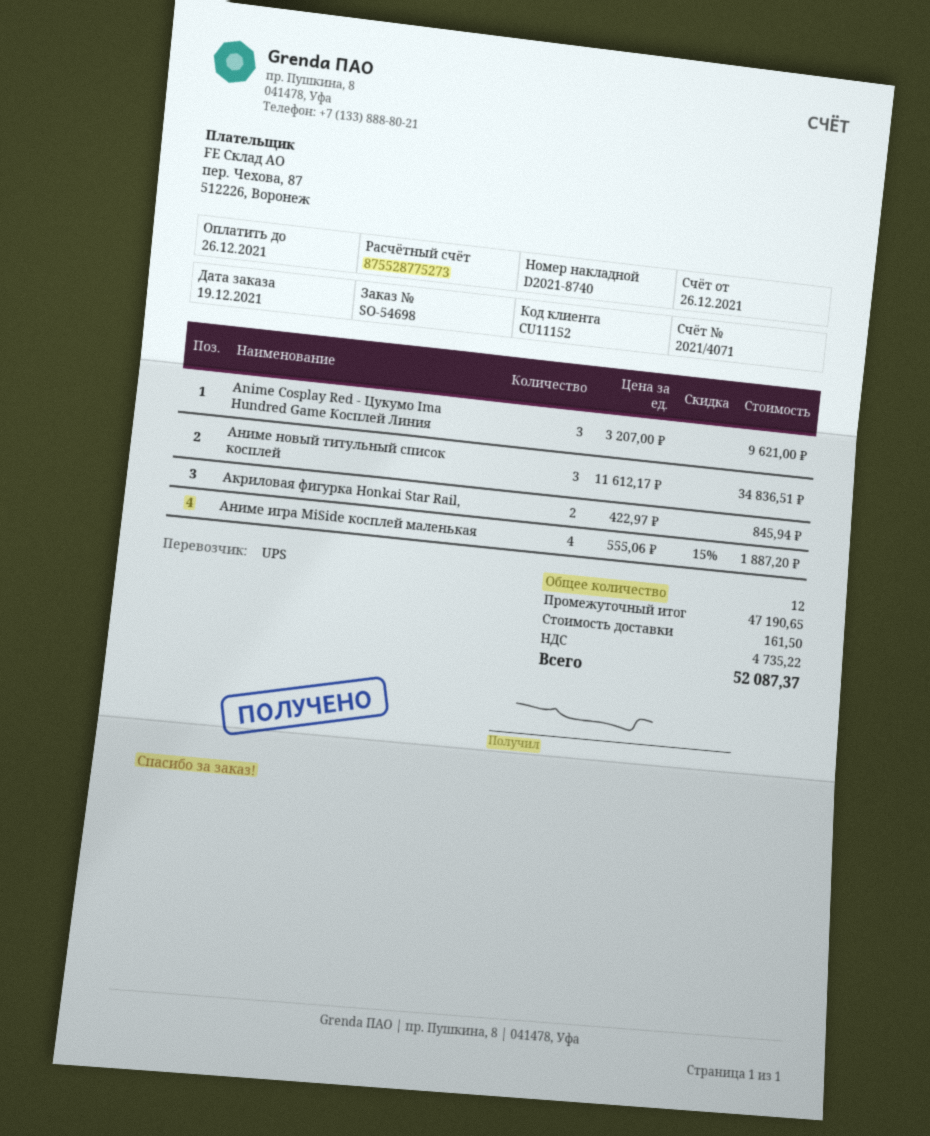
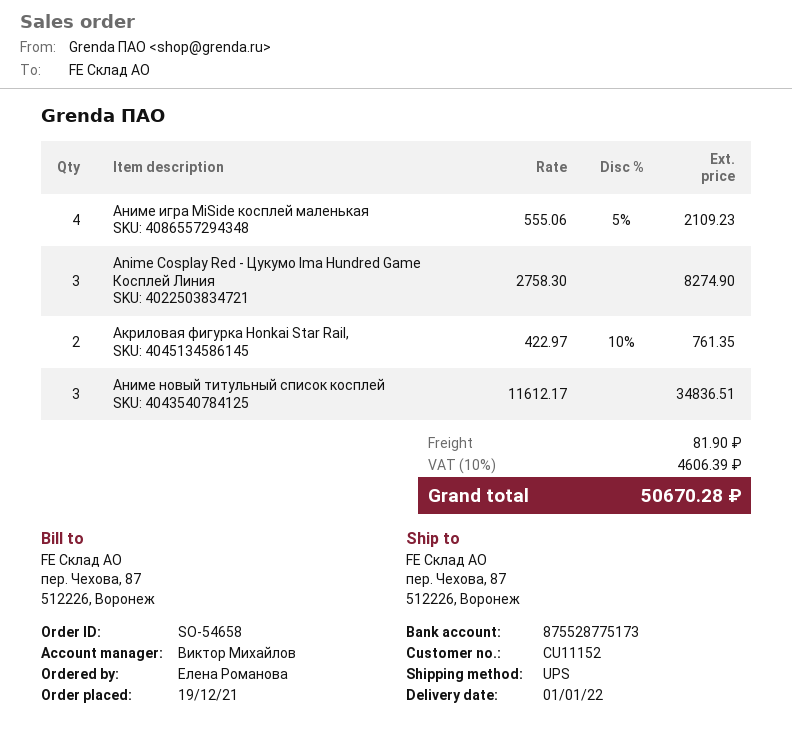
order number: SO-54698 -> SO-54658
bank account: 875528775273 -> 875528775173
Anime Cosplay Red - Цукумо Ima Hundred Game Косплей Линия: 3 x 3207.00 = 9621.00 -> 3 x 2758.30 = 8274.90
Акриловая фигурка Honkai Star Rail,: 2 x 422.97 = 845.94 -> 2 x 422.97 - 10% = 761.35
Аниме игра MiSide косплей маленькая: 4 x 555.06 - 15% = 1887.20 -> 4 x 555.06 - 5% = 2109.23
shipping: 161.50 -> 81.90
tax: 4735.22 -> 4606.39
total: 52087.37 -> 50670.28

